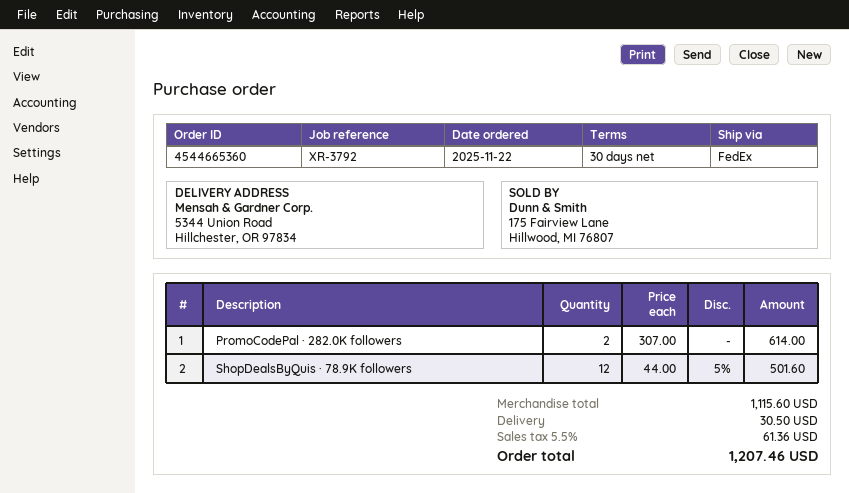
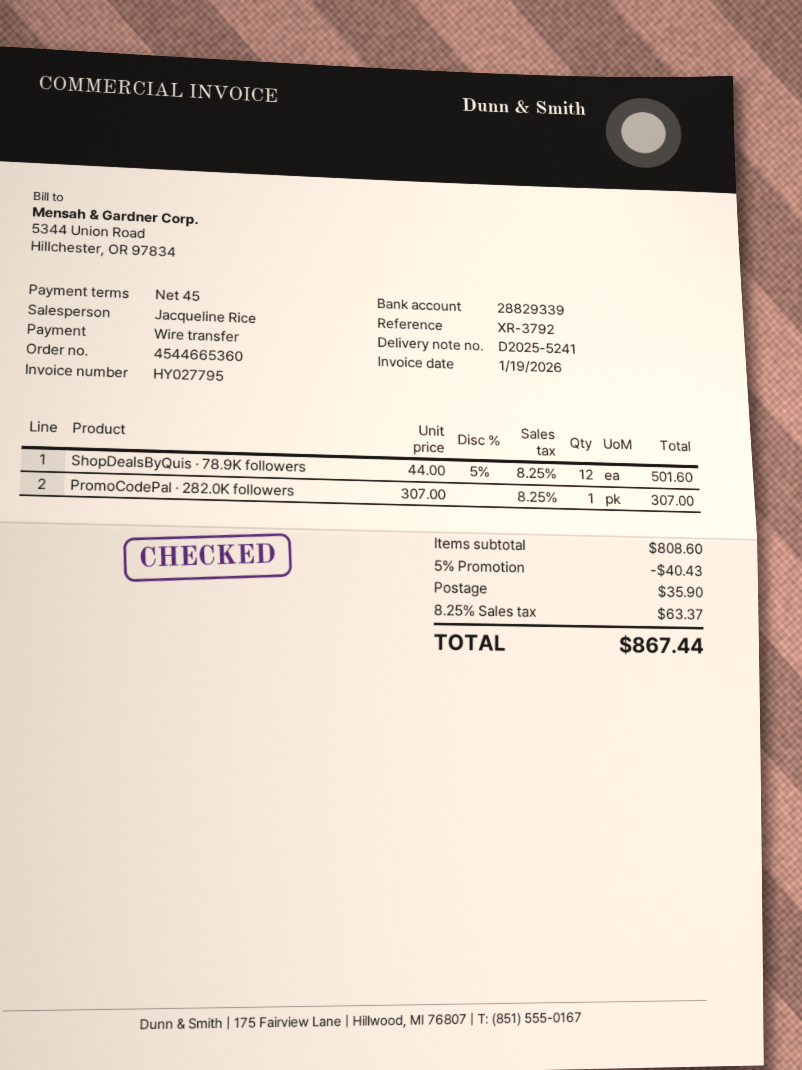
payment terms: 30 days -> 45 days
PromoCodePal · 282.0K followers: 2 x 307.00 = 614.00 -> 1 x 307.00 = 307.00
subtotal: 1115.60 -> 808.60
discount: none -> 5% = 40.43
shipping: 30.50 -> 35.90
tax: 5.5% = 61.36 -> 8.25% = 63.37
total: 1207.46 -> 867.44

